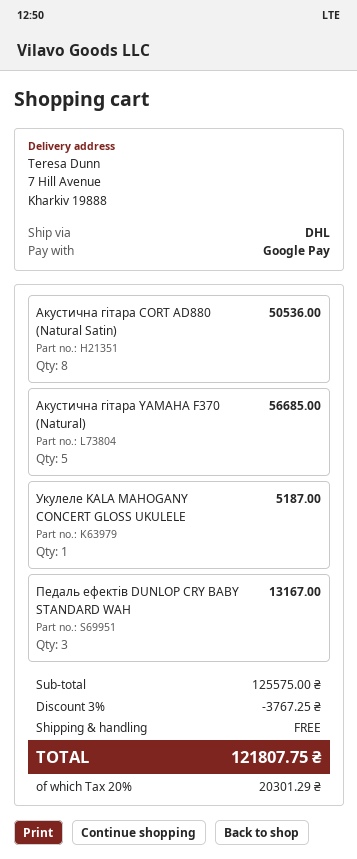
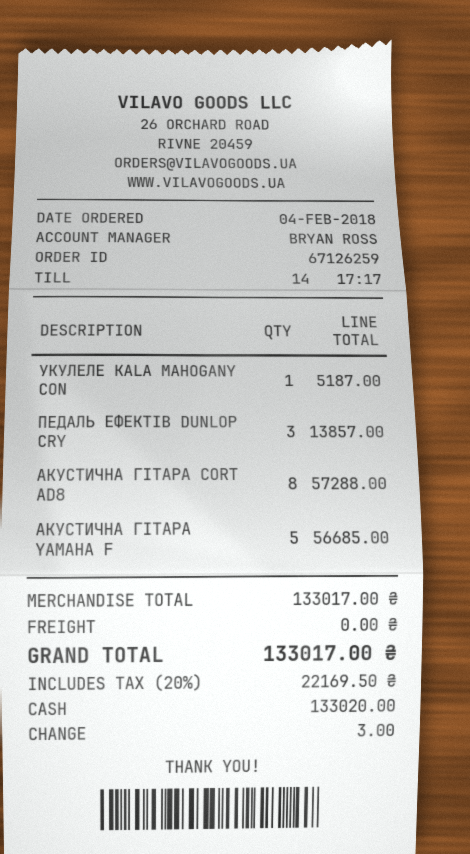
payment method: Google Pay -> cash
Акустична гітара CORT AD880 (Natural Satin): 8 for 50536.00 -> 8 for 57288.00
Педаль ефектів DUNLOP CRY BABY STANDARD WAH: 3 for 13167.00 -> 3 for 13857.00
subtotal: 125575.00 -> 133017.00
discount: 3% = 3767.25 -> none
tax: 20% = 20301.29 -> 20% = 22169.50
total: 121807.75 -> 133017.00

